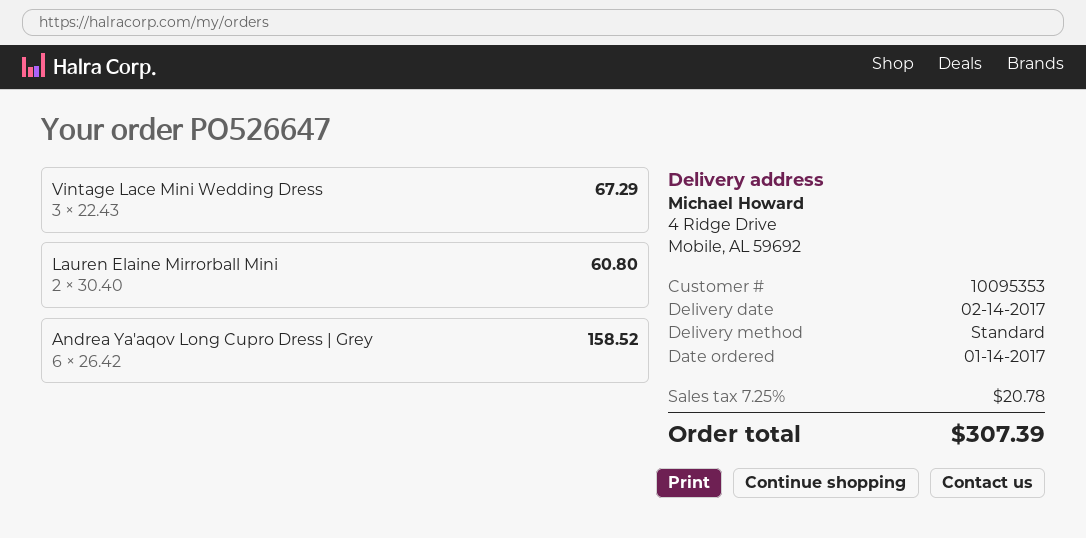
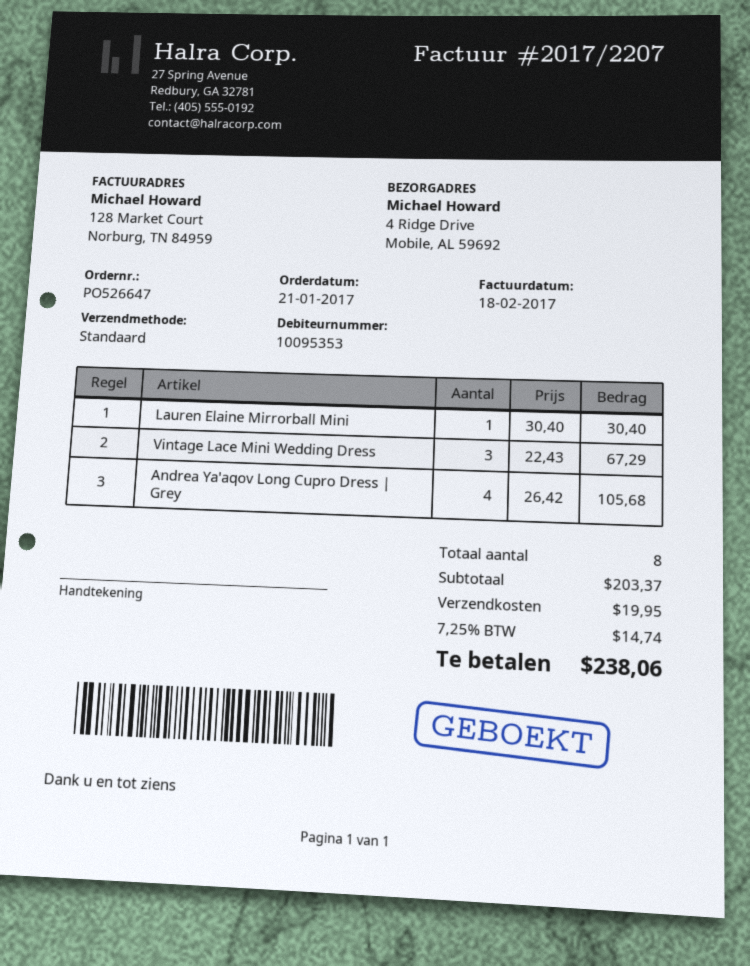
order date: 2017-01-14 -> 2017-01-21
Lauren Elaine Mirrorball Mini: 2 x 30.40 = 60.80 -> 1 x 30.40 = 30.40
Andrea Ya'aqov Long Cupro Dress | Grey: 6 x 26.42 = 158.52 -> 4 x 26.42 = 105.68
shipping: none -> 19.95
tax: 7.25% = 20.78 -> 7.25% = 14.74
total: 307.39 -> 238.06

